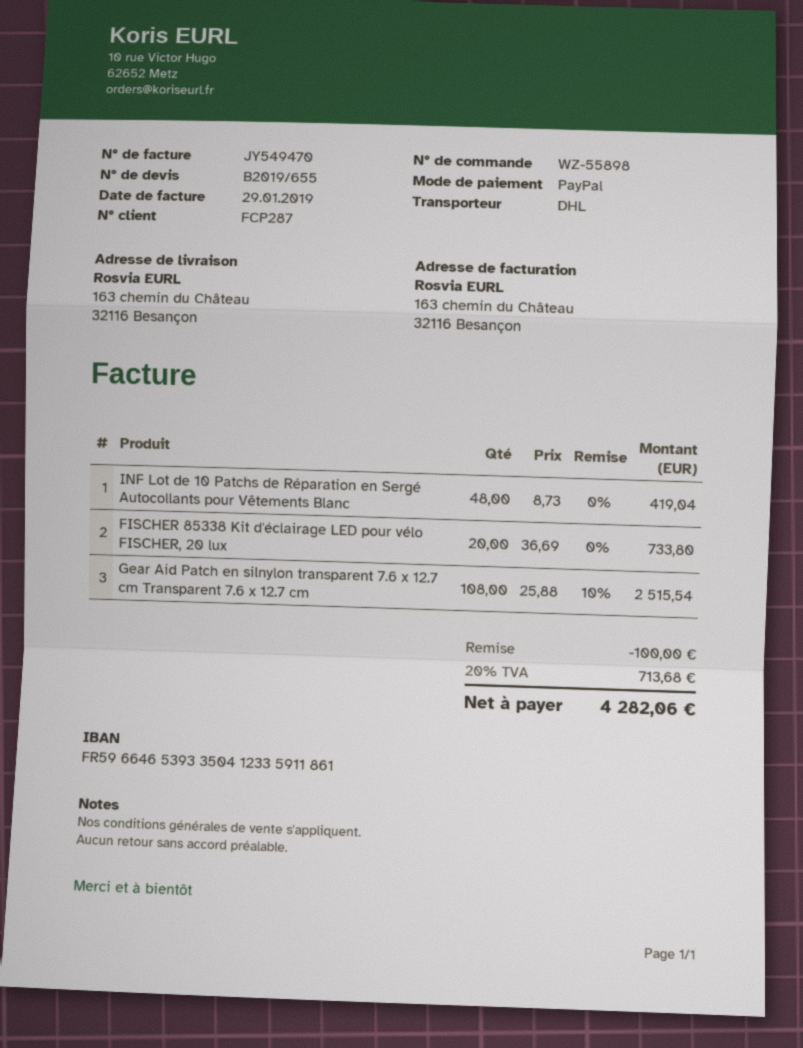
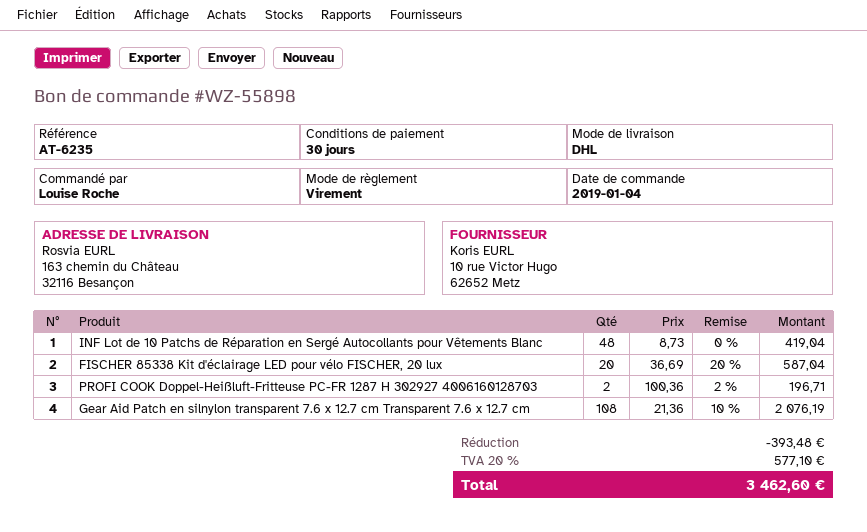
payment method: PayPal -> bank transfer
FISCHER 85338 Kit d'éclairage LED pour vélo FISCHER, 20 lux: 20 x 36.69 = 733.80 -> 20 x 36.69 - 20% = 587.04
Gear Aid Patch en silnylon transparent 7.6 x 12.7 cm Transparent 7.6 x 12.7 cm: 108 x 25.88 - 10% = 2515.54 -> 108 x 21.36 - 10% = 2076.19
PROFI COOK Doppel-Heißluft-Fritteuse PC-FR 1287 H 302927 4006160128703: none -> 2 x 100.36 - 2% = 196.71
discount: 100.00 -> 393.48
tax: 20% = 713.68 -> 20% = 577.10
total: 4282.06 -> 3462.60

